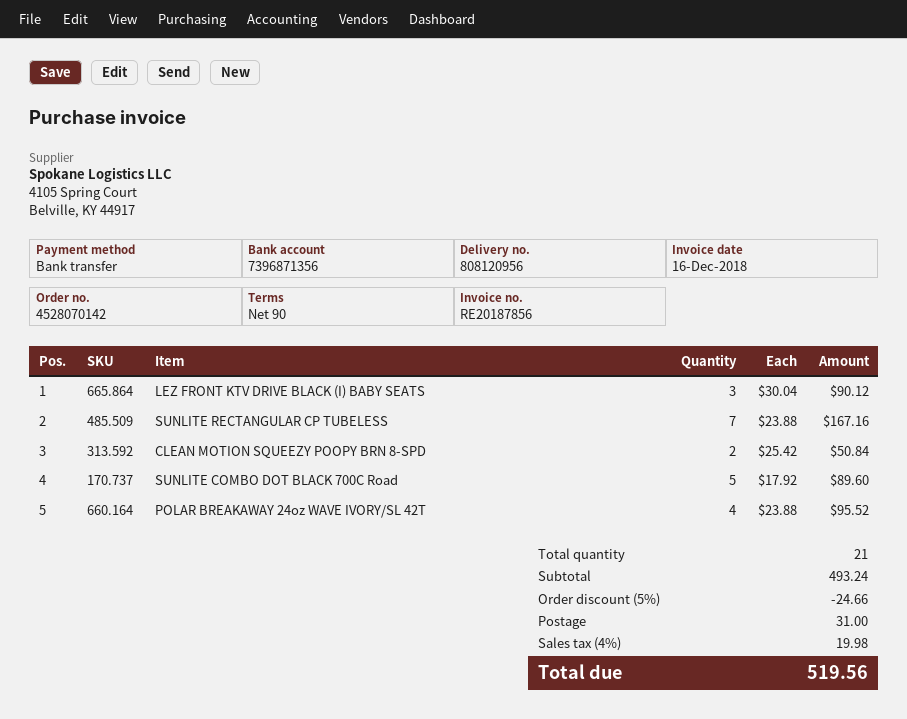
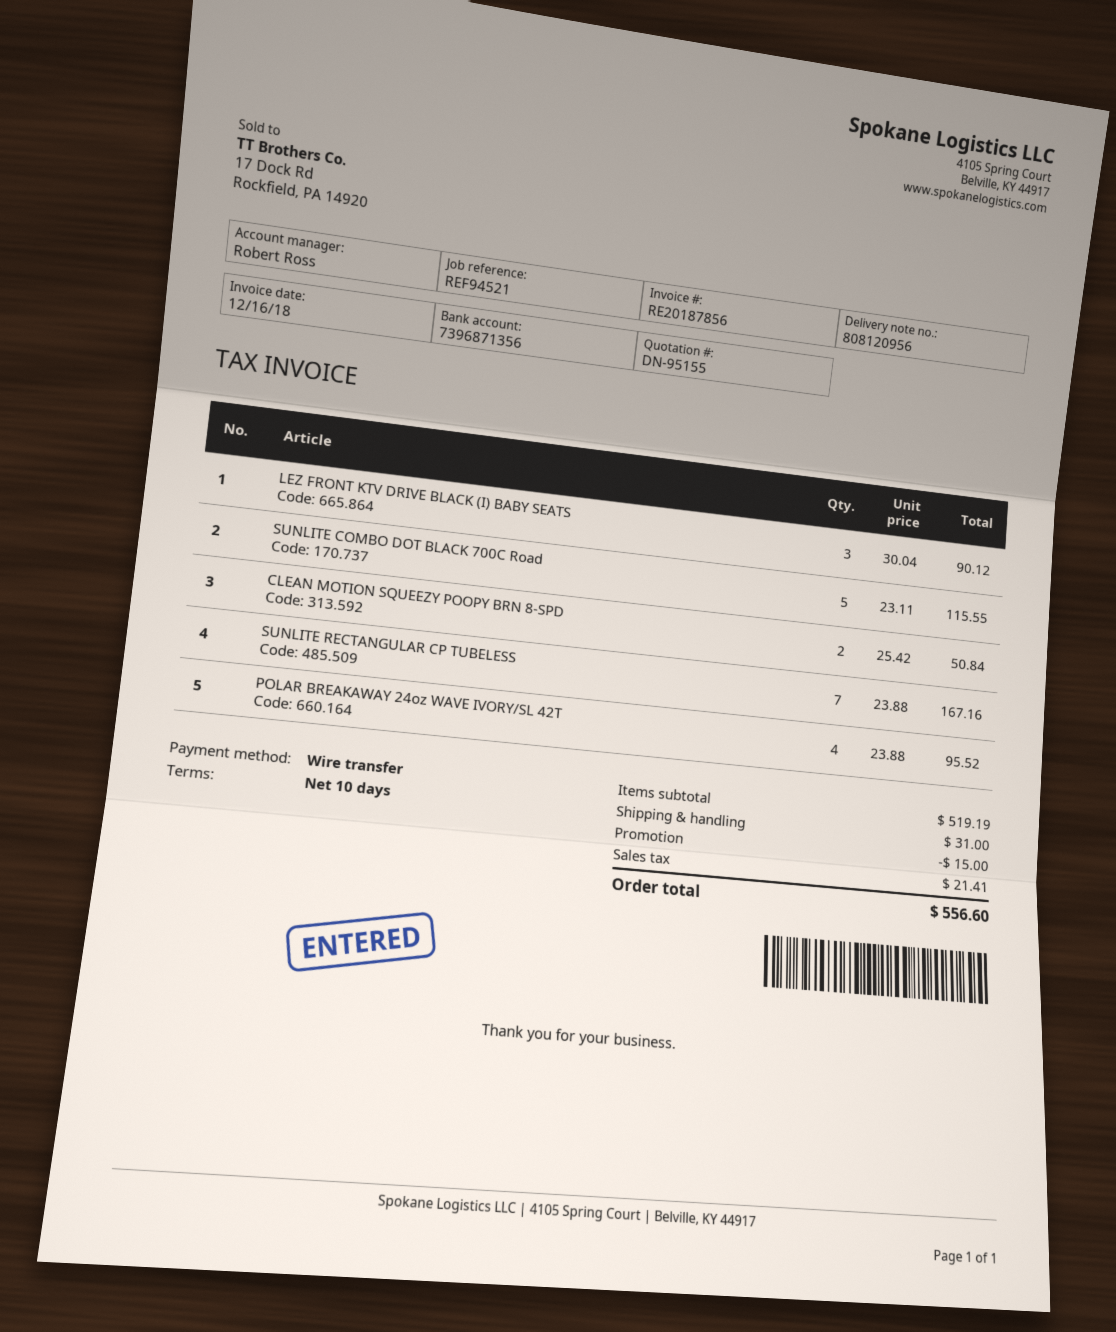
payment terms: 90 days -> 10 days
SUNLITE COMBO DOT BLACK 700C Road: 5 x 17.92 = 89.60 -> 5 x 23.11 = 115.55
subtotal: 493.24 -> 519.19
discount: 24.66 -> 15.00
tax: 19.98 -> 21.41
total: 519.56 -> 556.60

